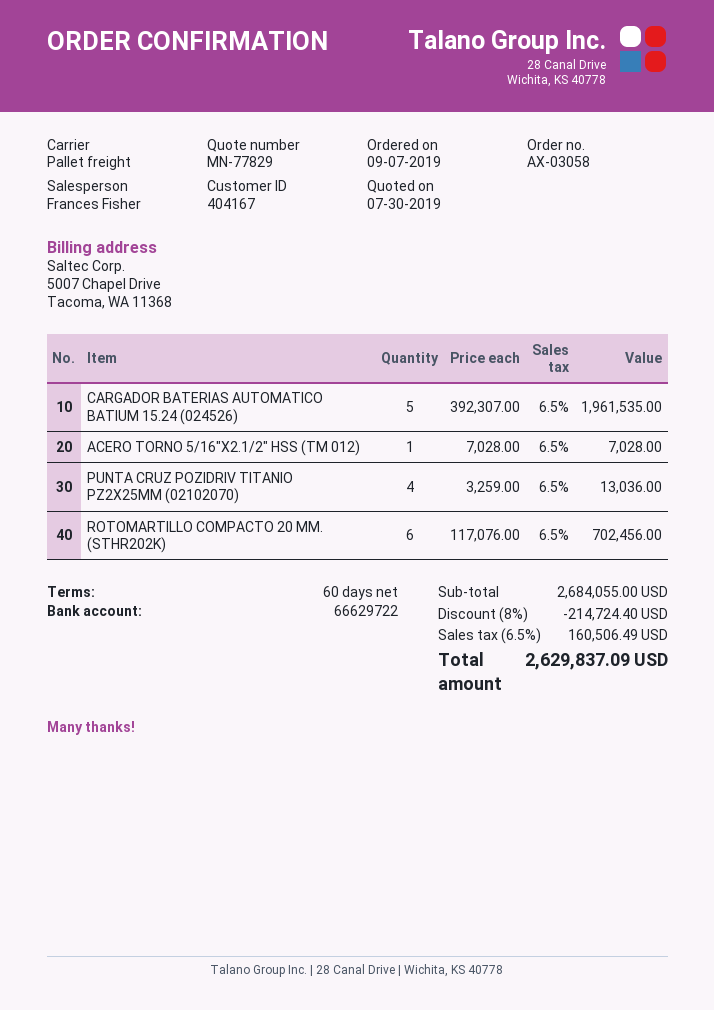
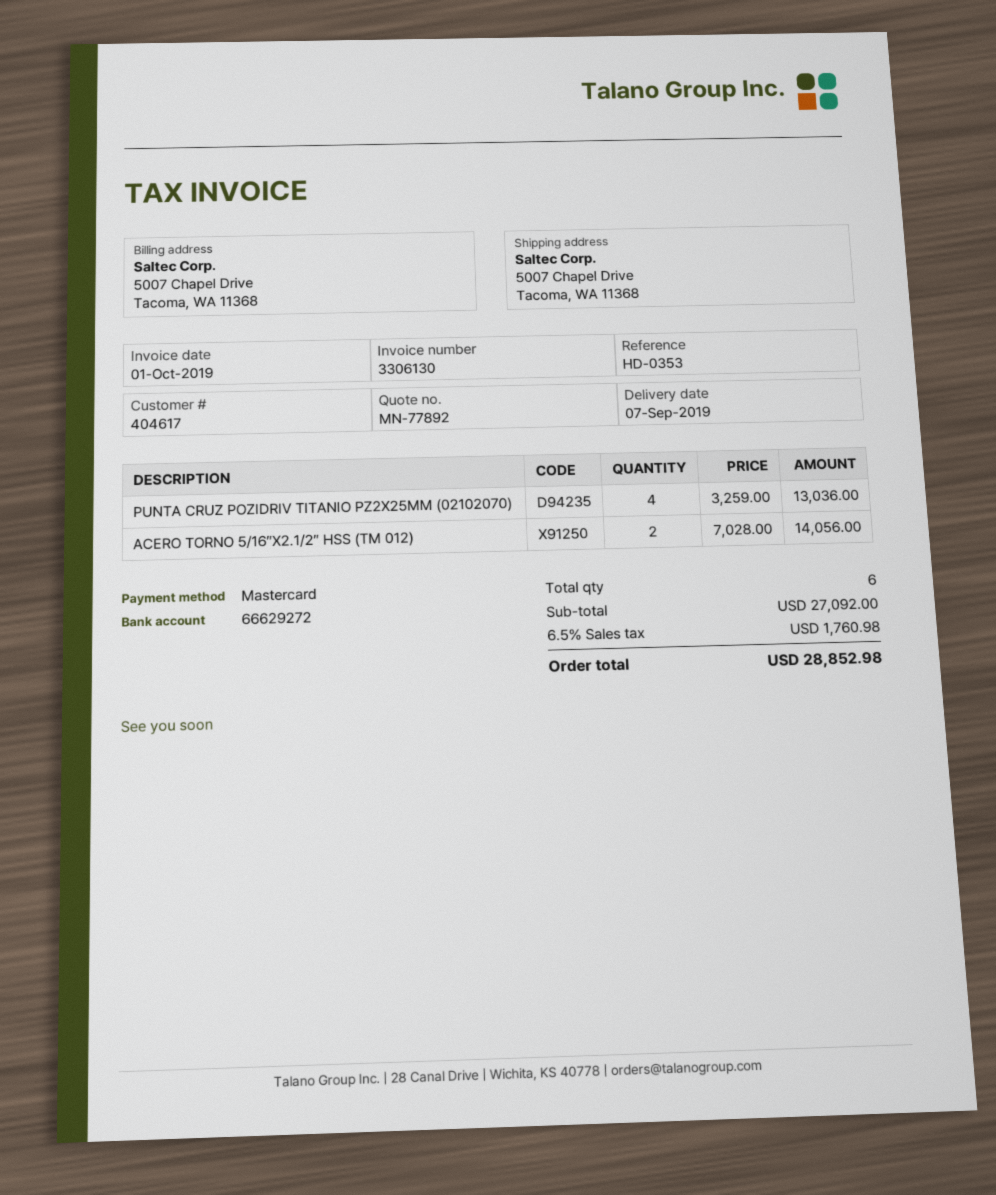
quote number: MN-77829 -> MN-77892
customer number: 404167 -> 404617
bank account: 66629722 -> 66629272
CARGADOR BATERIAS AUTOMATICO BATIUM 15.24 (024526): 5 x 392307.00 = 1961535.00 -> none
ACERO TORNO 5/16″X2.1/2″ HSS (TM 012): 1 x 7028.00 = 7028.00 -> 2 x 7028.00 = 14056.00
ROTOMARTILLO COMPACTO 20 MM. (STHR202K): 6 x 117076.00 = 702456.00 -> none
subtotal: 2684055.00 -> 27092.00
discount: 8% = 214724.40 -> none
tax: 6.5% = 160506.49 -> 6.5% = 1760.98
total: 2629837.09 -> 28852.98

